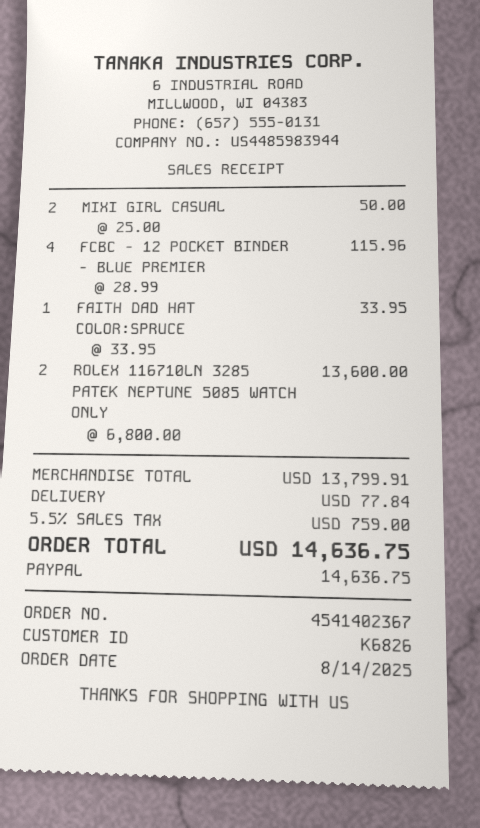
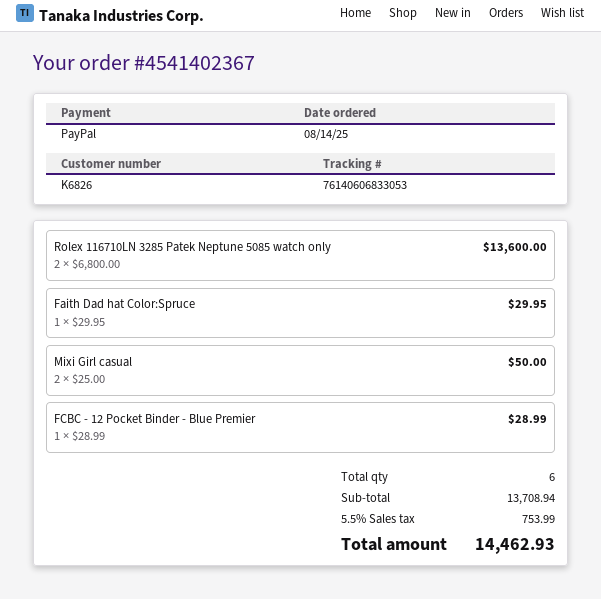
FCBC - 12 POCKET BINDER - BLUE PREMIER: 4 x 28.99 = 115.96 -> 1 x 28.99 = 28.99
FAITH DAD HAT COLOR:SPRUCE: 1 x 33.95 = 33.95 -> 1 x 29.95 = 29.95
subtotal: 13799.91 -> 13708.94
shipping: 77.84 -> none
tax: 5.5% = 759.00 -> 5.5% = 753.99
total: 14636.75 -> 14462.93

